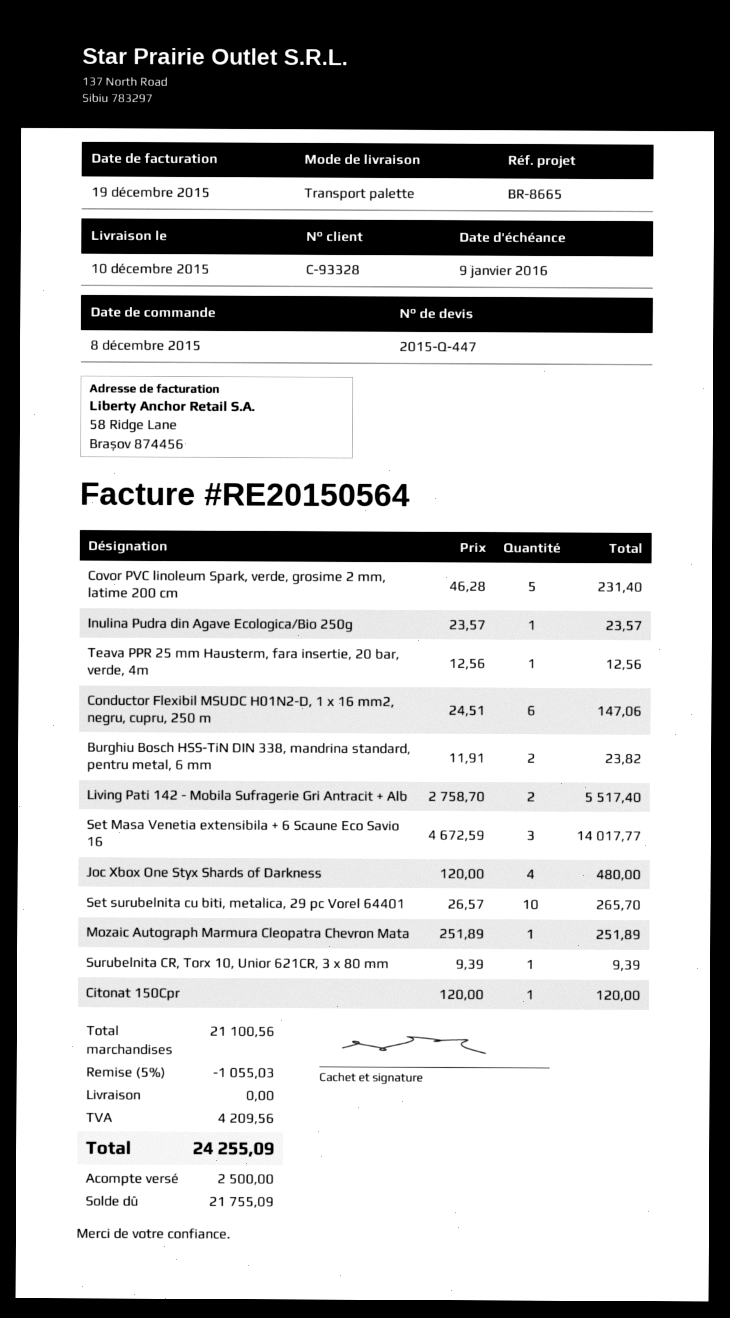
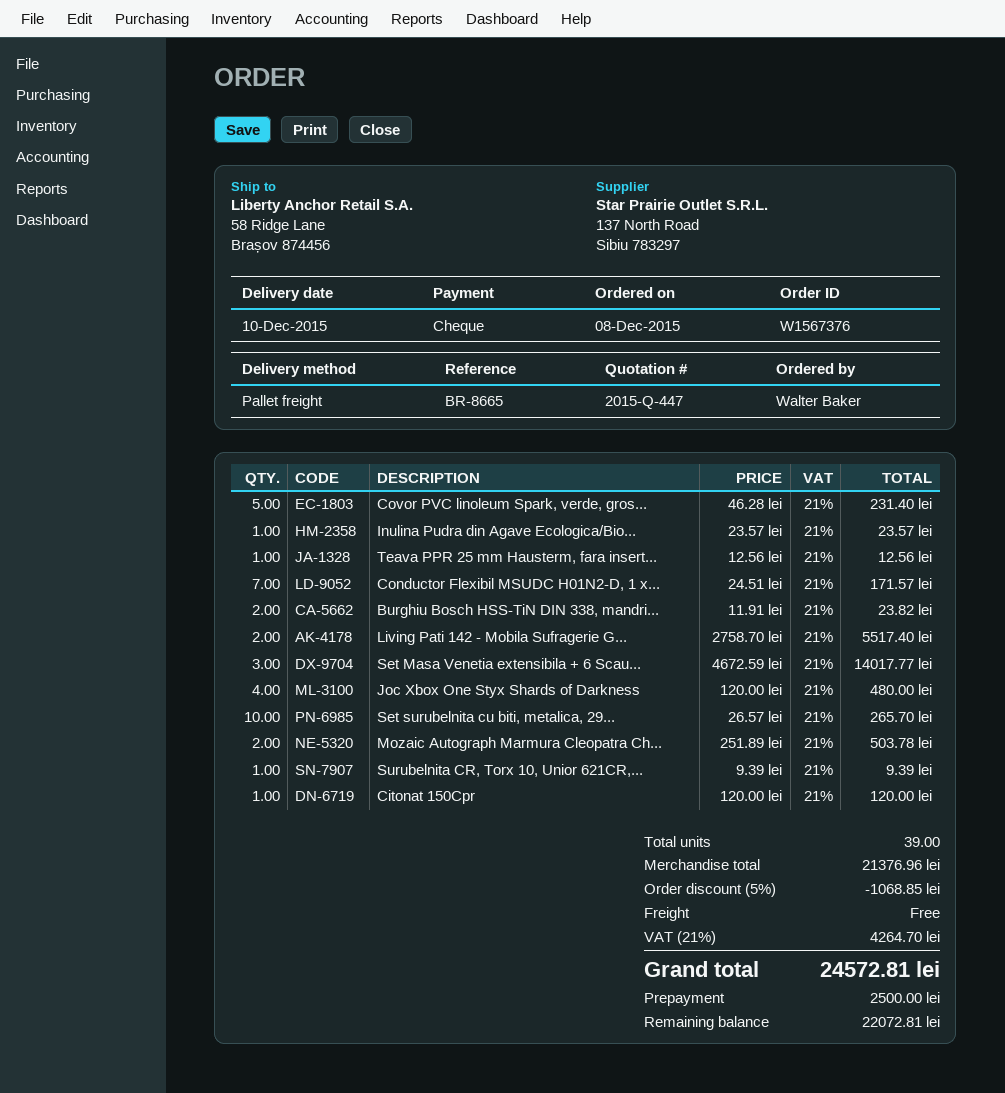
Conductor Flexibil MSUDC H01N2-D, 1 x 16 mm2, negru, cupru, 250 m: 6 x 24.51 = 147.06 -> 7 x 24.51 = 171.57
Mozaic Autograph Marmura Cleopatra Chevron Mata: 1 x 251.89 = 251.89 -> 2 x 251.89 = 503.78
subtotal: 21100.56 -> 21376.96
discount: 5% = 1055.03 -> 5% = 1068.85
tax: 4209.56 -> 4264.70
total: 24255.09 -> 24572.81
balance: 21755.09 -> 22072.81

